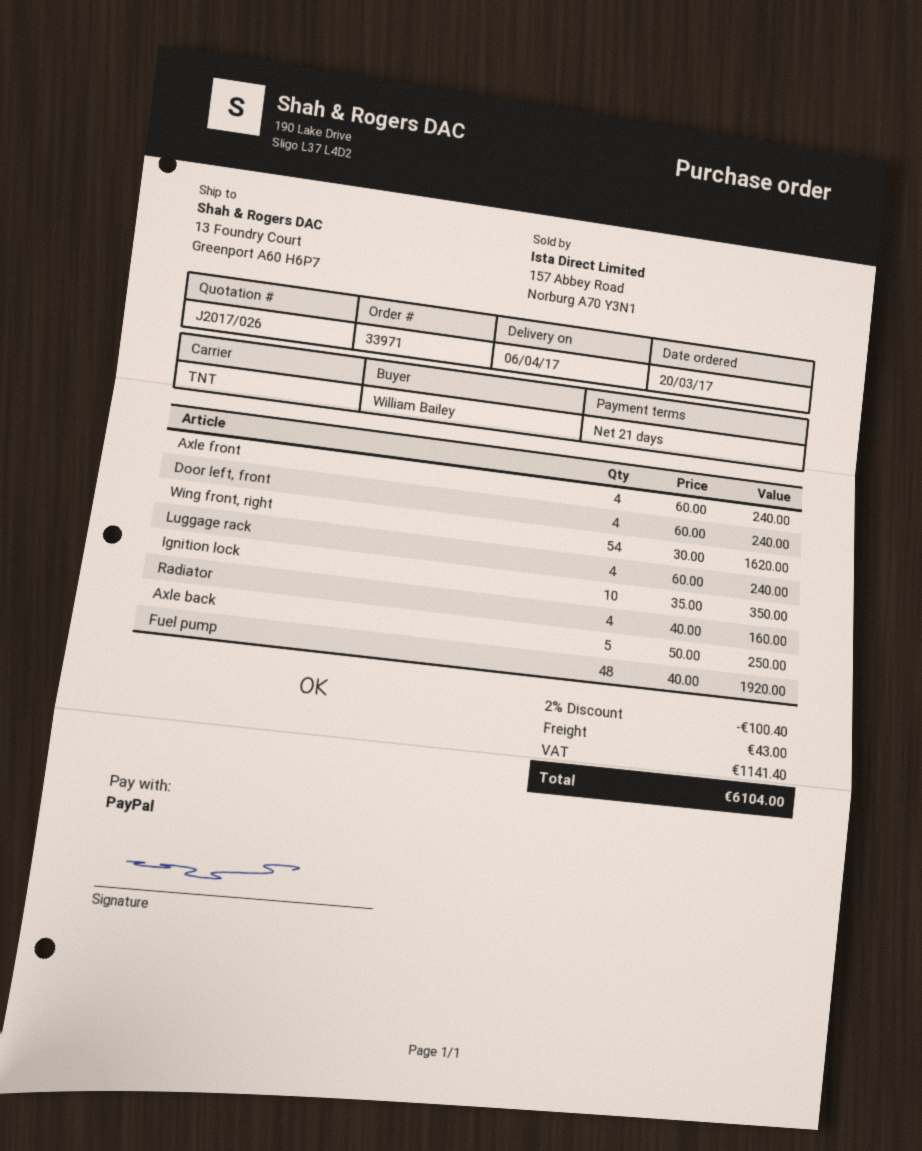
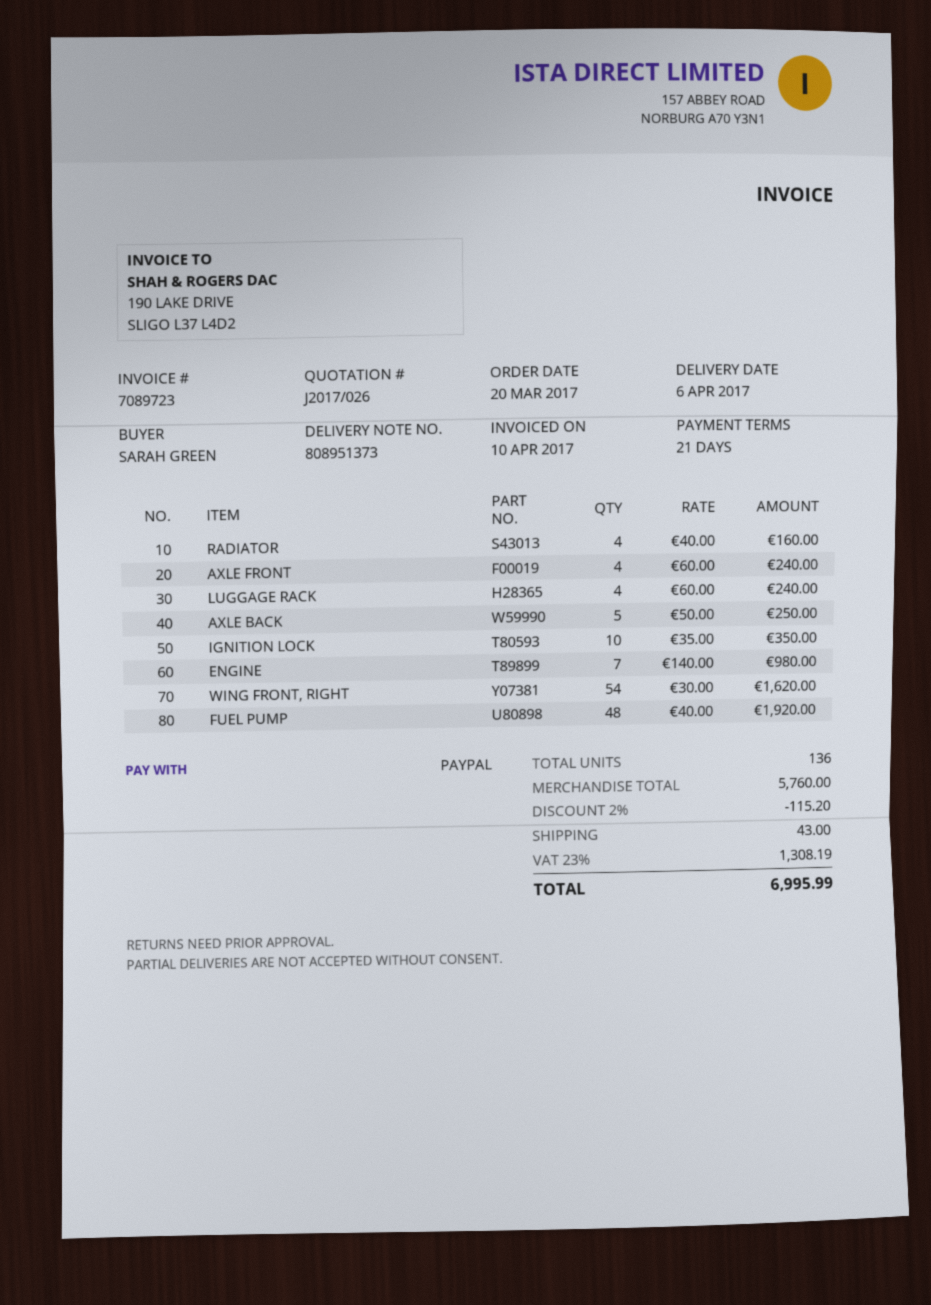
ordered by: William Bailey -> SARAH GREEN
Door left, front: 4 x 60.00 = 240.00 -> none
ENGINE: none -> 7 x 140.00 = 980.00
discount: 2% = 100.40 -> 2% = 115.20
tax: 1141.40 -> 1308.19
total: 6104.00 -> 6995.99

